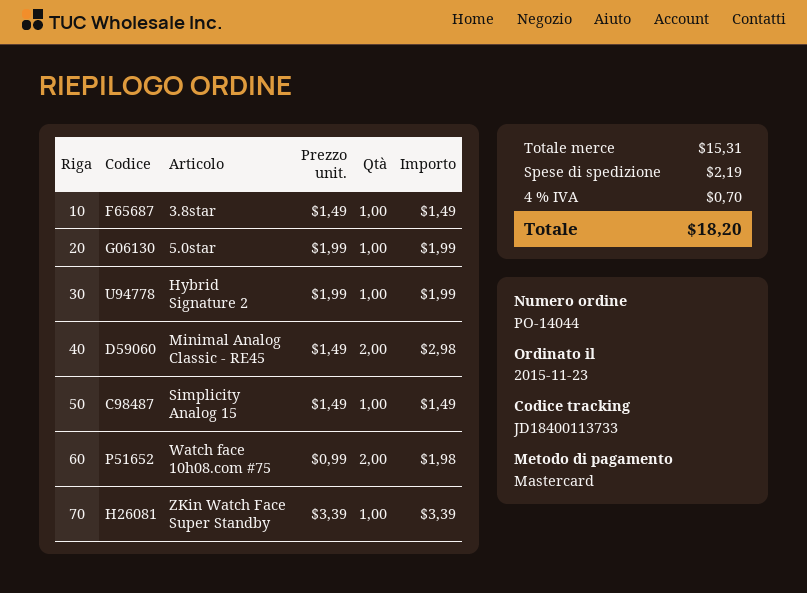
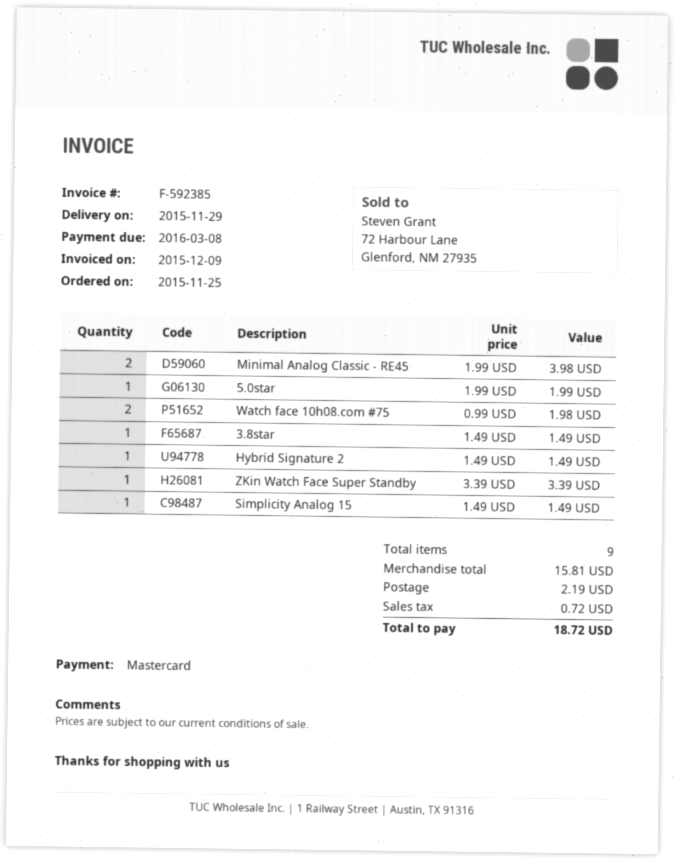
order date: 2015-11-23 -> 2015-11-25
Hybrid Signature 2: 1 x 1.99 = 1.99 -> 1 x 1.49 = 1.49
Minimal Analog Classic - RE45: 2 x 1.49 = 2.98 -> 2 x 1.99 = 3.98
subtotal: 15.31 -> 15.81
tax: 0.70 -> 0.72
total: 18.20 -> 18.72

